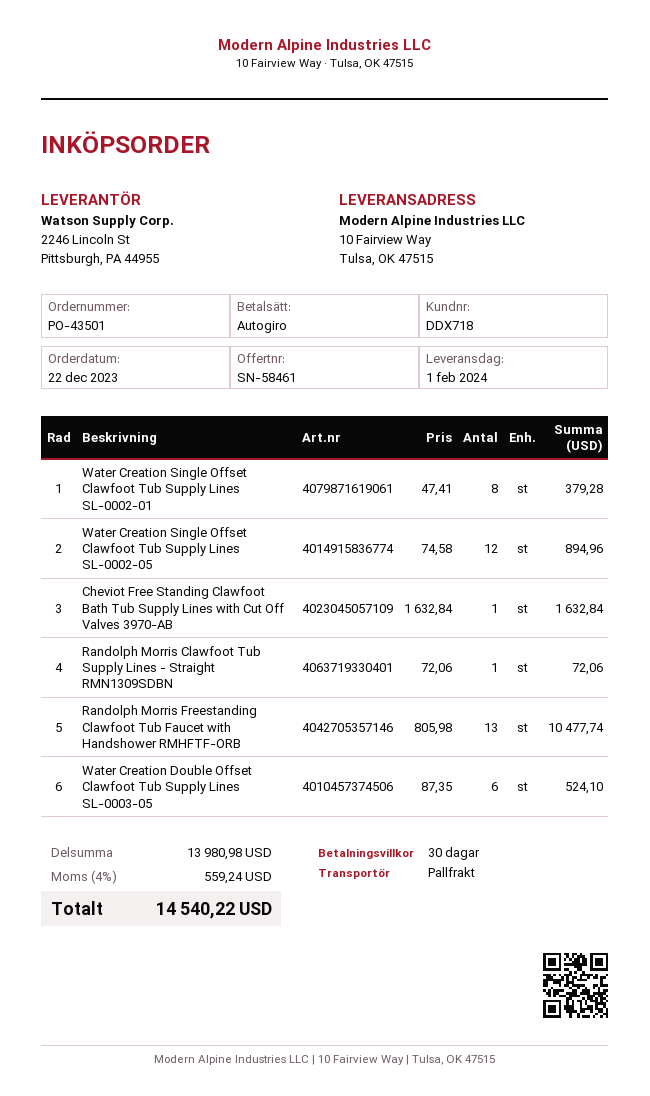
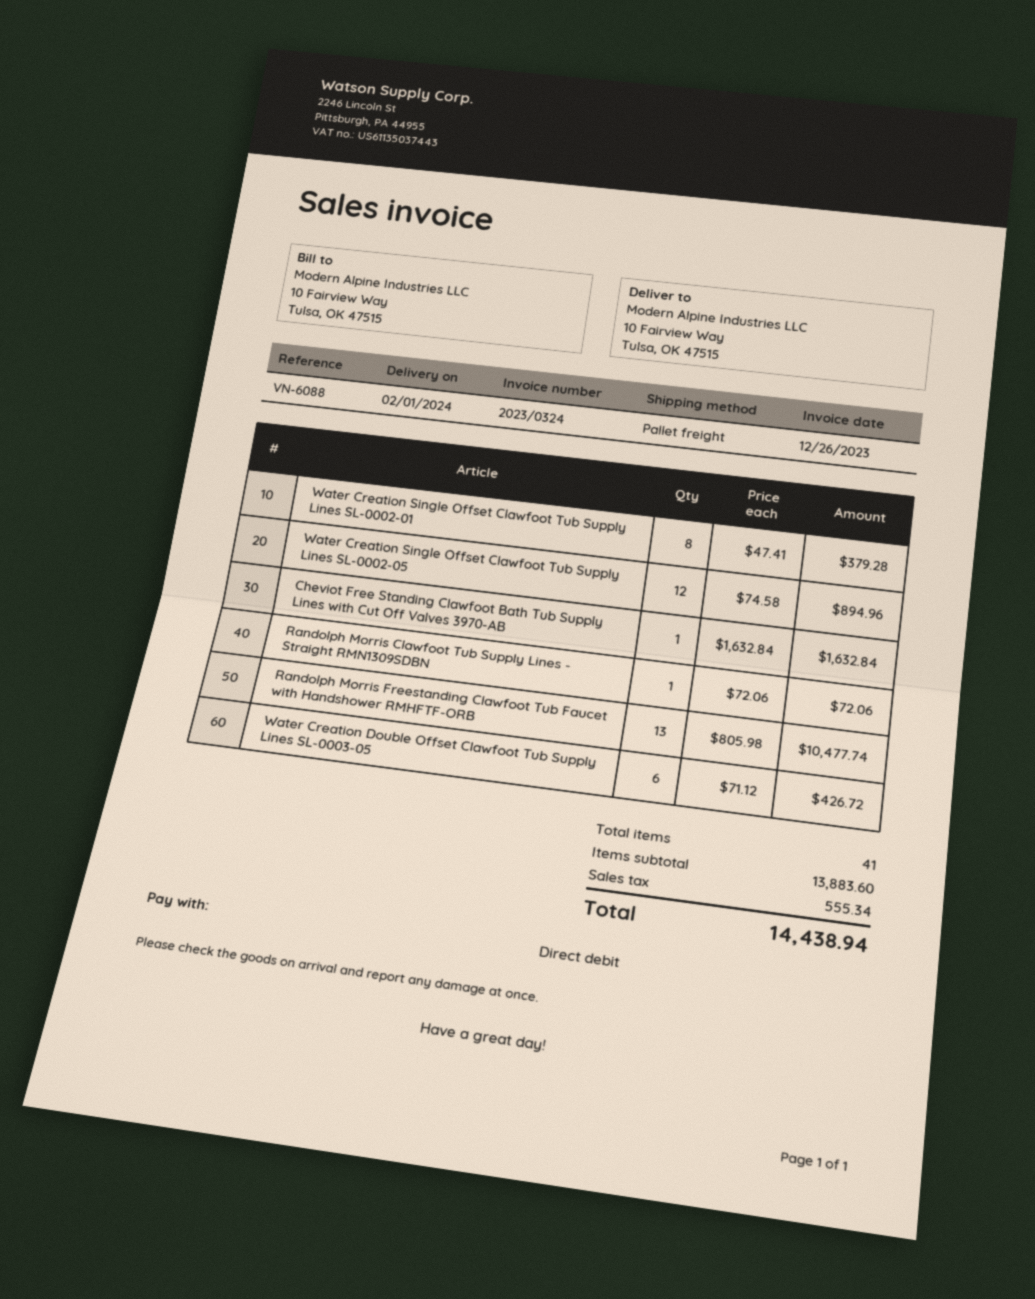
Water Creation Double Offset Clawfoot Tub Supply Lines SL-0003-05: 6 x 87.35 = 524.10 -> 6 x 71.12 = 426.72
subtotal: 13980.98 -> 13883.60
tax: 559.24 -> 555.34
total: 14540.22 -> 14438.94

